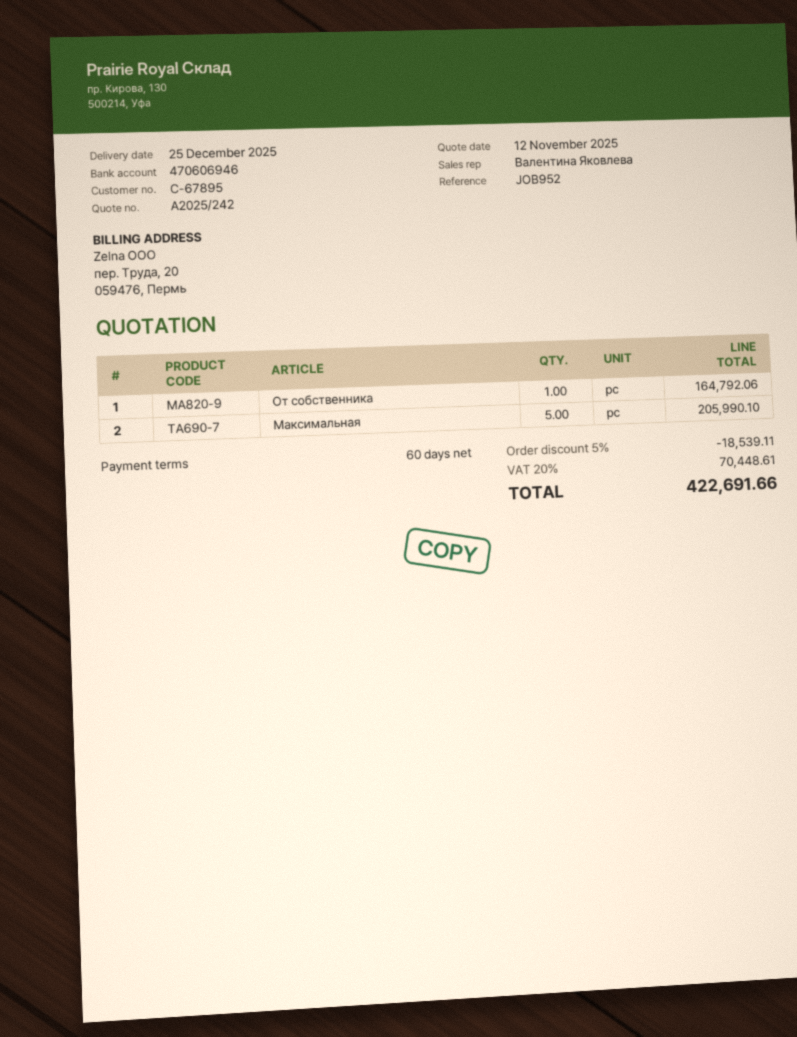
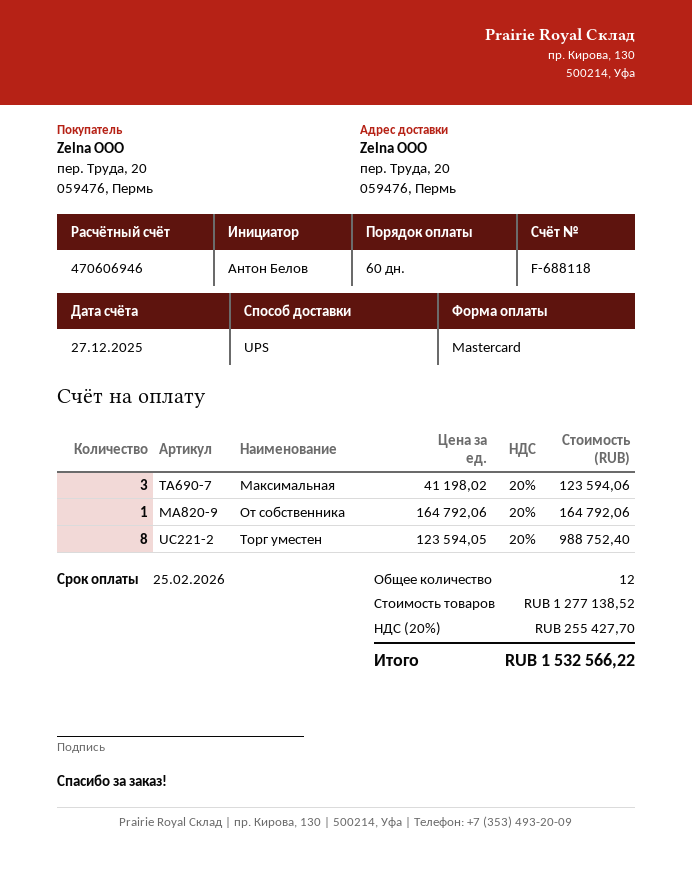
Максимальная: 5 for 205990.10 -> 3 for 123594.06
Торг уместен: none -> 8 for 988752.40
discount: 5% = 18539.11 -> none
tax: 20% = 70448.61 -> 20% = 255427.70
total: 422691.66 -> 1532566.22

